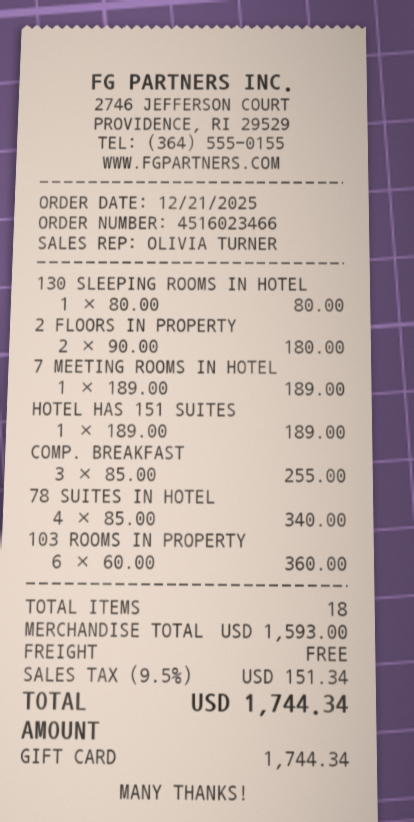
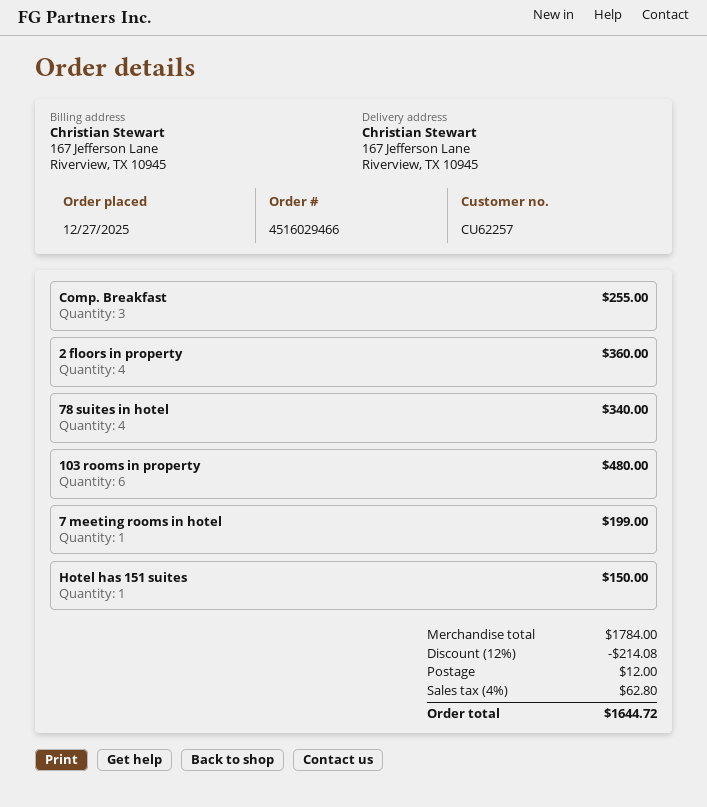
order number: 4516023466 -> 4516029466
order date: 2025-12-21 -> 2025-12-27
130 SLEEPING ROOMS IN HOTEL: 1 for 80.00 -> none
2 FLOORS IN PROPERTY: 2 for 180.00 -> 4 for 360.00
7 MEETING ROOMS IN HOTEL: 1 for 189.00 -> 1 for 199.00
HOTEL HAS 151 SUITES: 1 for 189.00 -> 1 for 150.00
103 ROOMS IN PROPERTY: 6 for 360.00 -> 6 for 480.00
subtotal: 1593.00 -> 1784.00
discount: none -> 12% = 214.08
shipping: 0.00 -> 12.00
tax: 9.5% = 151.34 -> 4% = 62.80
total: 1744.34 -> 1644.72

